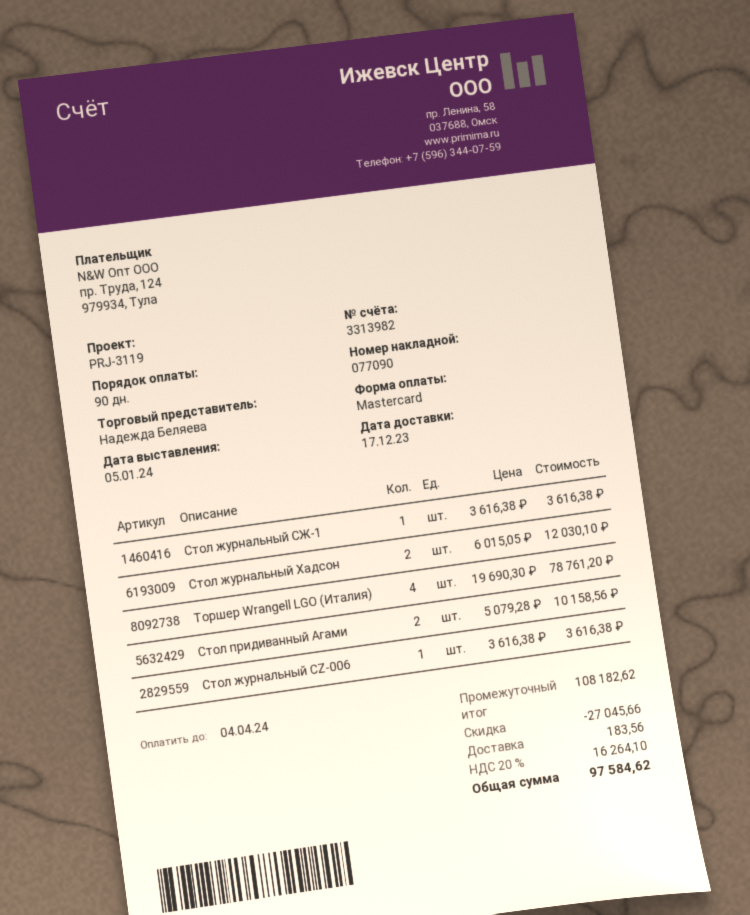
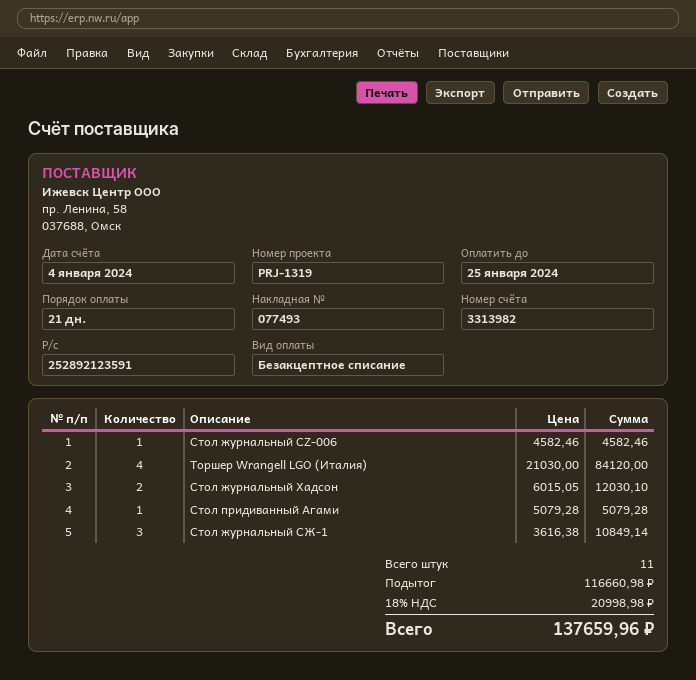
delivery note number: 077090 -> 077493
invoice date: 2024-01-05 -> 2024-01-04
payment terms: 90 days -> 21 days
due date: 2024-04-04 -> 2024-01-25
reference: PRJ-3119 -> PRJ-1319
payment method: Mastercard -> direct debit
Стол журнальный СЖ-1: 1 x 3616.38 = 3616.38 -> 3 x 3616.38 = 10849.14
Торшер Wrangell LGO (Италия): 4 x 19690.30 = 78761.20 -> 4 x 21030.00 = 84120.00
Стол придиванный Агами: 2 x 5079.28 = 10158.56 -> 1 x 5079.28 = 5079.28
Стол журнальный CZ-006: 1 x 3616.38 = 3616.38 -> 1 x 4582.46 = 4582.46
subtotal: 108182.62 -> 116660.98
discount: 27045.66 -> none
shipping: 183.56 -> none
tax: 20% = 16264.10 -> 18% = 20998.98
total: 97584.62 -> 137659.96

